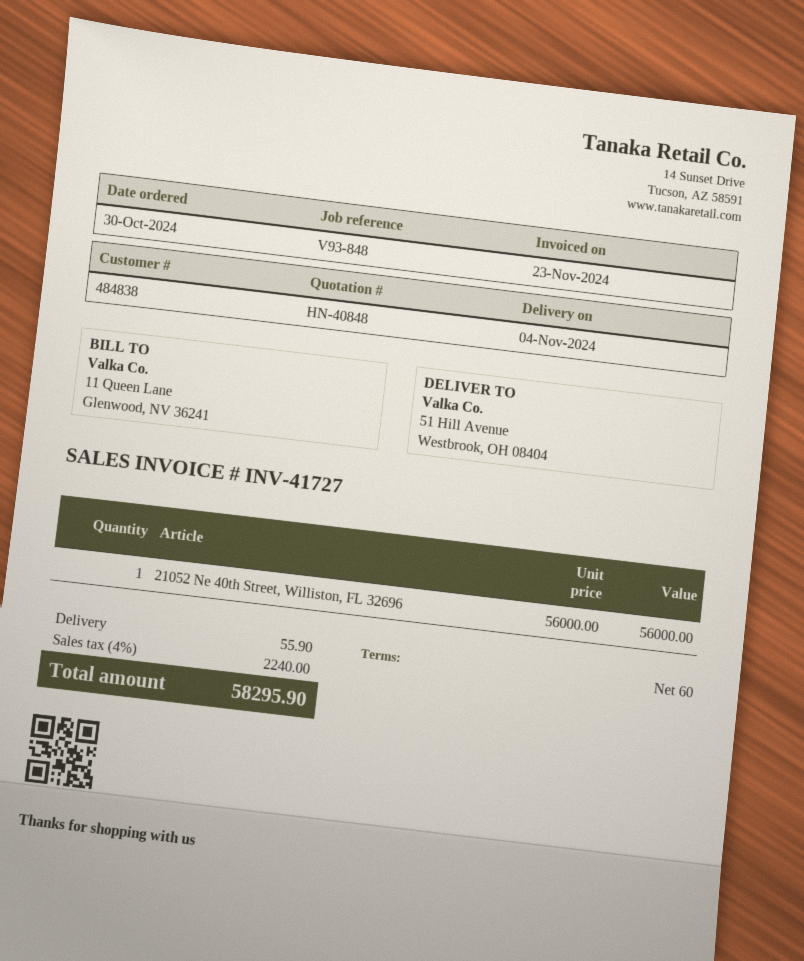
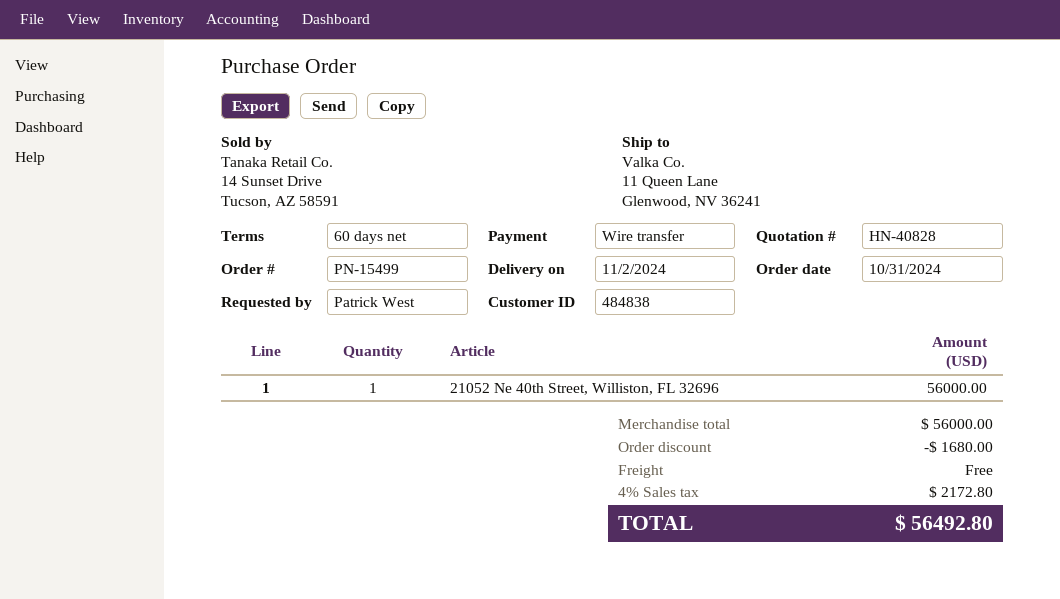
quote number: HN-40848 -> HN-40828
order date: 2024-10-30 -> 2024-10-31
delivery date: 2024-11-04 -> 2024-11-02
ship to: 51 Hill Avenue, Westbrook, OH 08404 -> 11 Queen Lane, Glenwood, NV 36241
discount: none -> 1680.00
shipping: 55.90 -> 0.00
tax: 4% = 2240.00 -> 4% = 2172.80
total: 58295.90 -> 56492.80

